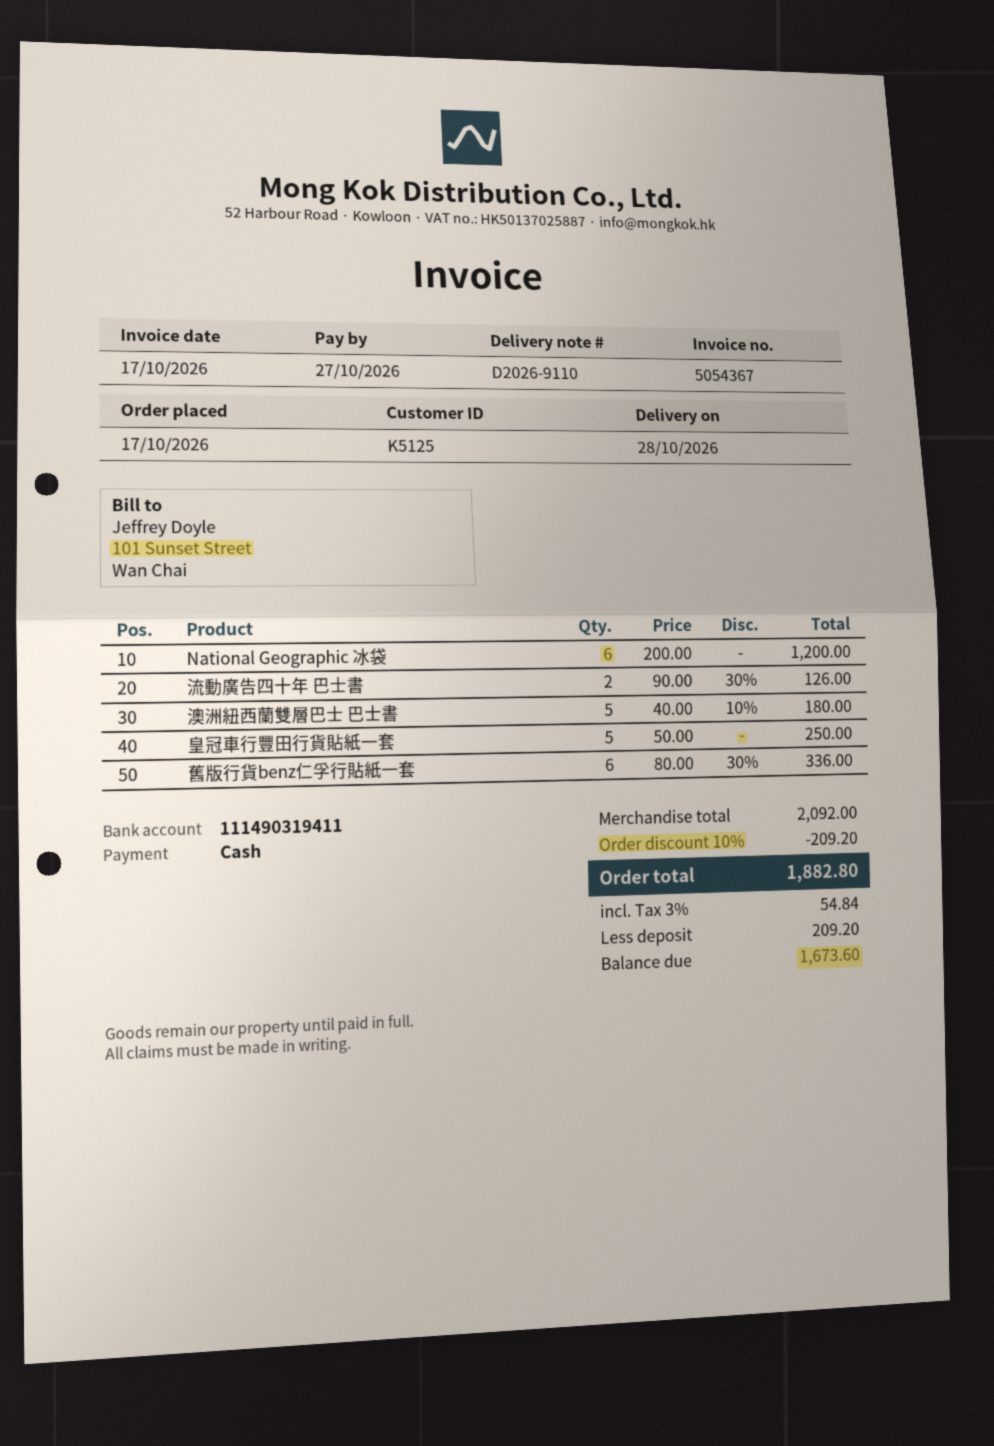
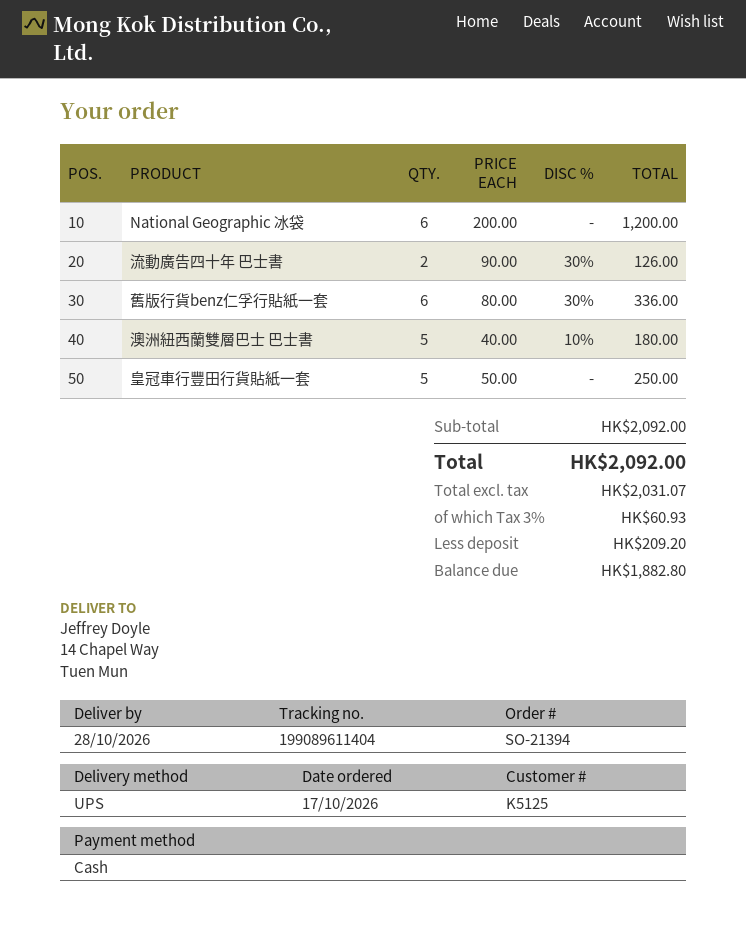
discount: 10% = 209.20 -> none
tax: 3% = 54.84 -> 3% = 60.93
total: 1882.80 -> 2092.00
balance: 1673.60 -> 1882.80

